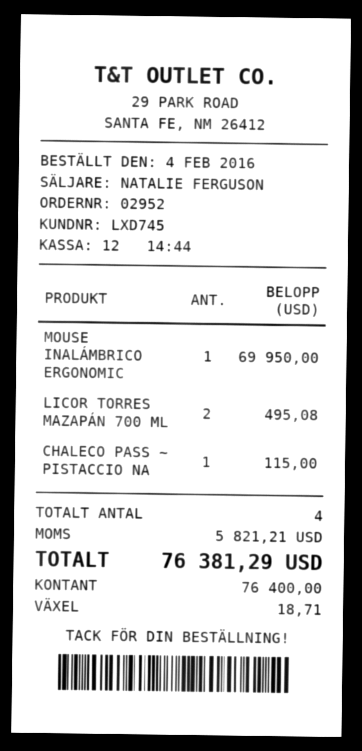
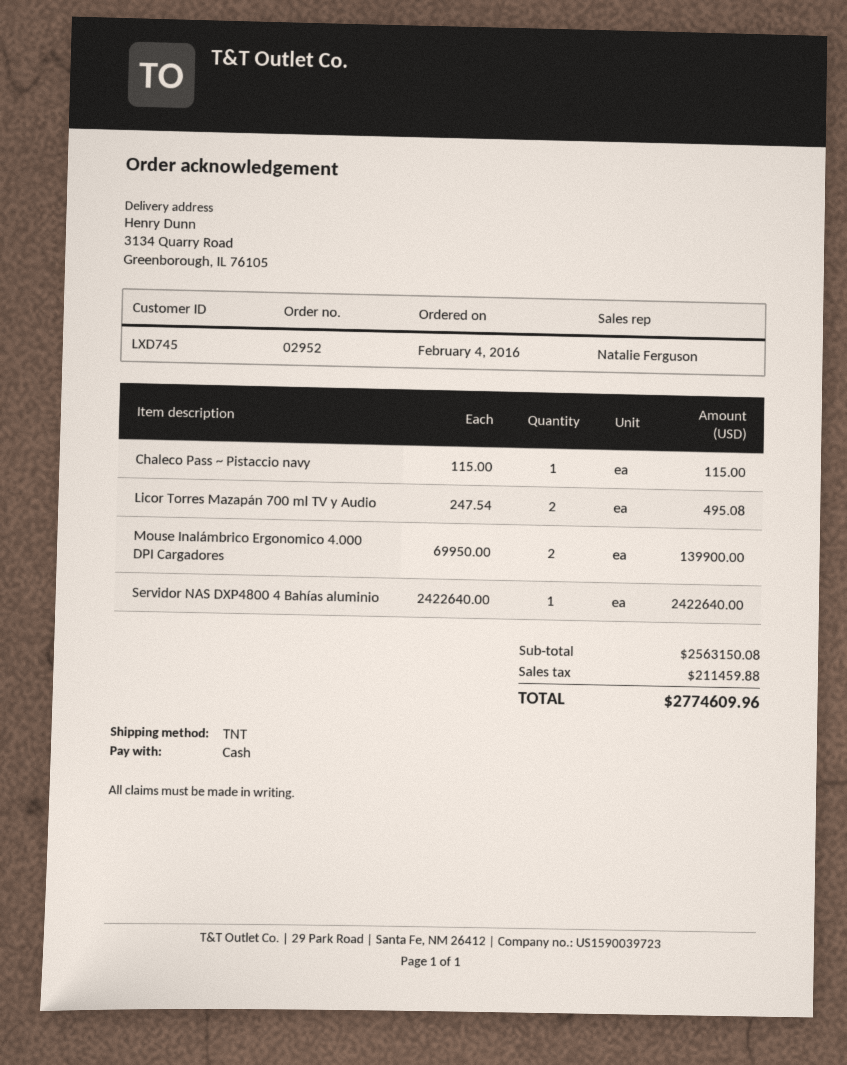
MOUSE INALÁMBRICO ERGONOMIC: 1 for 69950.00 -> 2 for 139900.00
Servidor NAS DXP4800 4 Bahías aluminio: none -> 1 for 2422640.00
tax: 5821.21 -> 211459.88
total: 76381.29 -> 2774609.96

